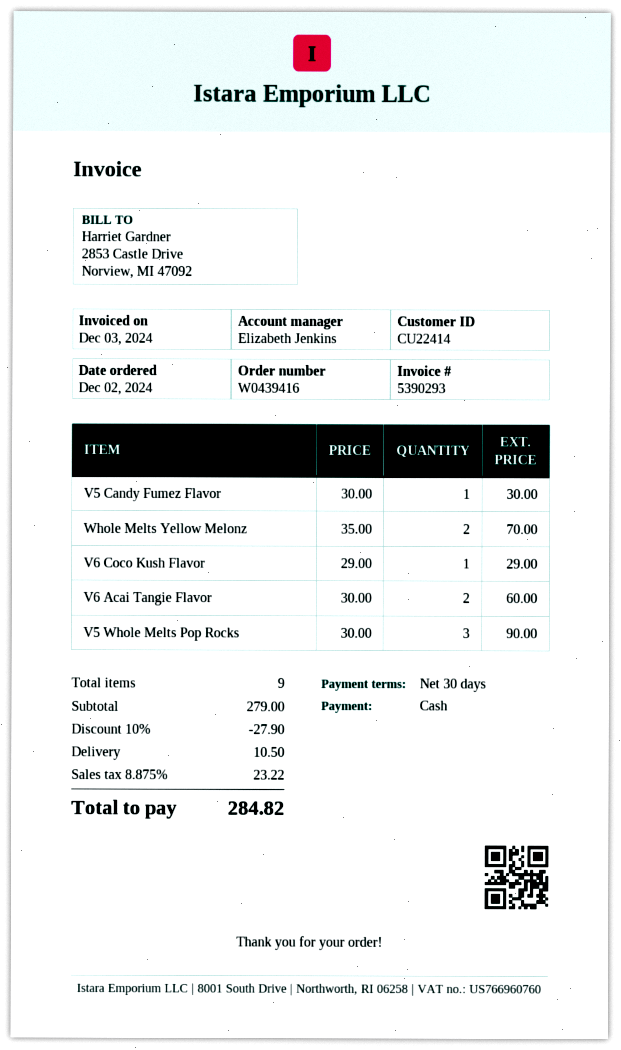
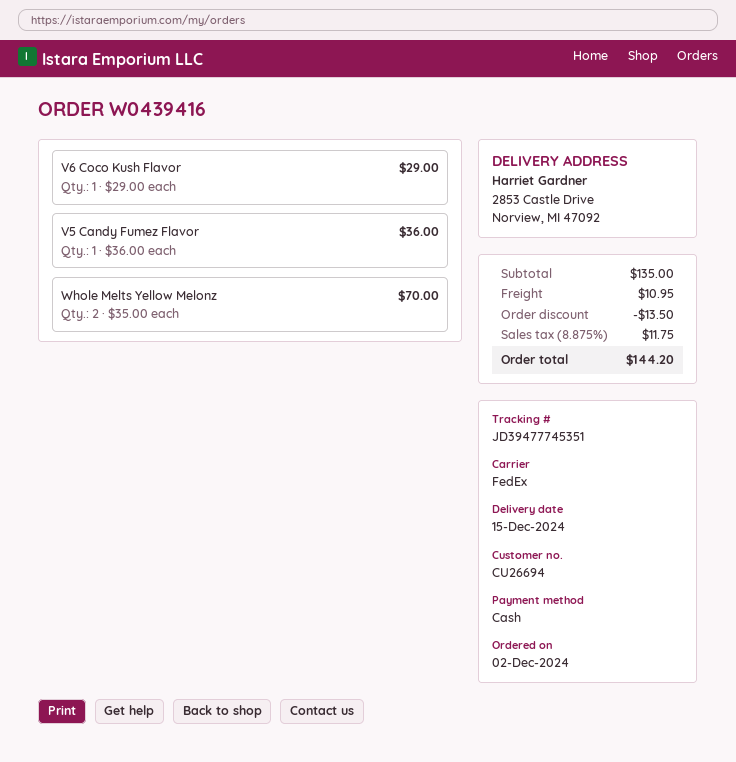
customer number: CU22414 -> CU26694
V5 Candy Fumez Flavor: 1 x 30.00 = 30.00 -> 1 x 36.00 = 36.00
V6 Acai Tangie Flavor: 2 x 30.00 = 60.00 -> none
V5 Whole Melts Pop Rocks: 3 x 30.00 = 90.00 -> none
subtotal: 279.00 -> 135.00
discount: 27.90 -> 13.50
shipping: 10.50 -> 10.95
tax: 8.875% = 23.22 -> 8.875% = 11.75
total: 284.82 -> 144.20

